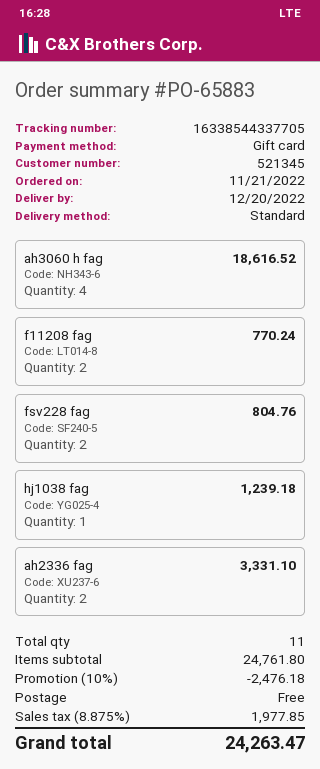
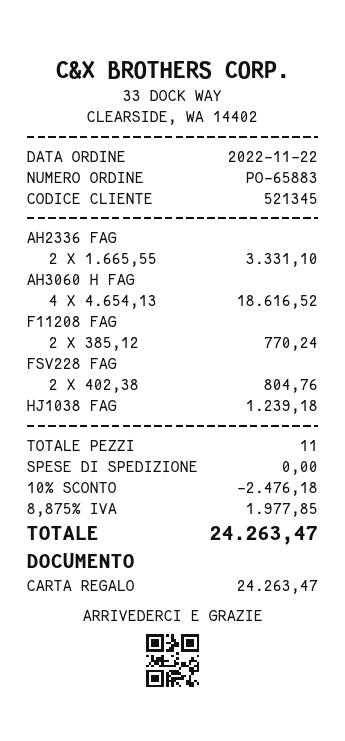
order date: 2022-11-21 -> 2022-11-22

